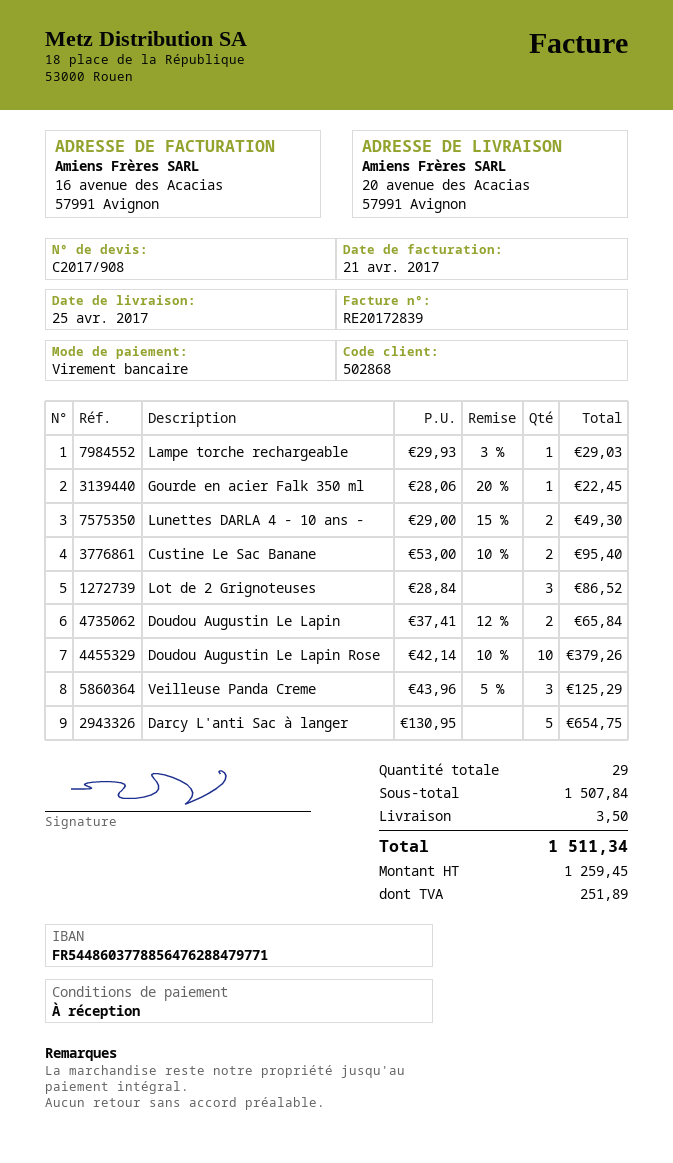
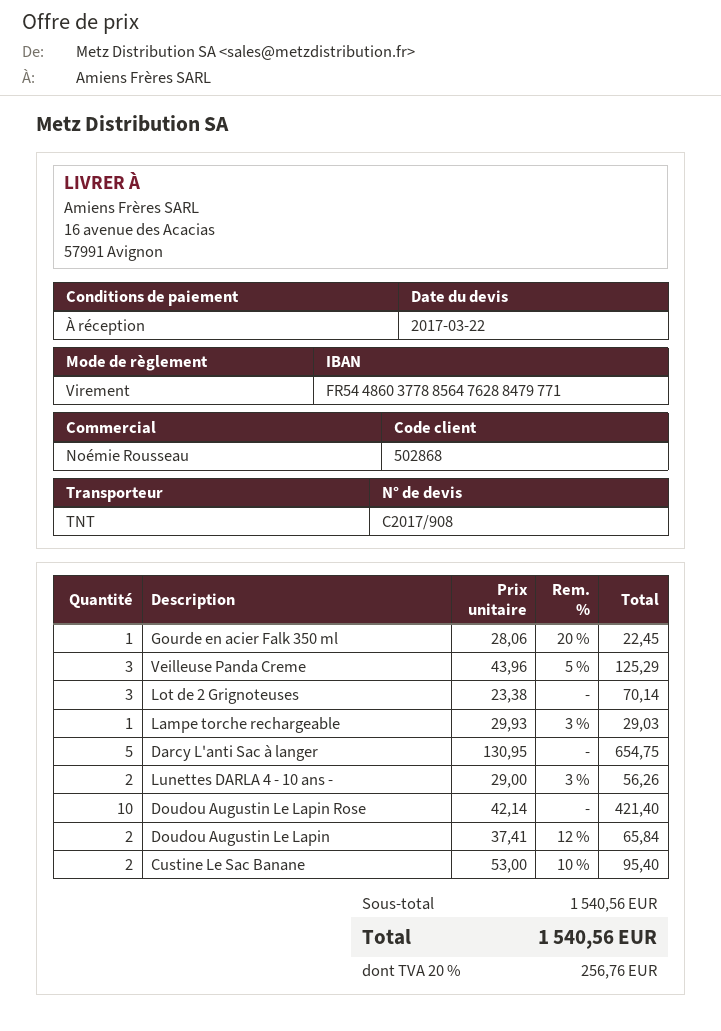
ship to: 20 avenue des Acacias, 57991 Avignon -> 16 avenue des Acacias, 57991 Avignon
Lunettes DARLA 4 - 10 ans -: 2 x 29.00 - 15% = 49.30 -> 2 x 29.00 - 3% = 56.26
Lot de 2 Grignoteuses: 3 x 28.84 = 86.52 -> 3 x 23.38 = 70.14
Doudou Augustin Le Lapin Rose: 10 x 42.14 - 10% = 379.26 -> 10 x 42.14 = 421.40
subtotal: 1507.84 -> 1540.56
shipping: 3.50 -> none
tax: 251.89 -> 256.76
total: 1511.34 -> 1540.56

